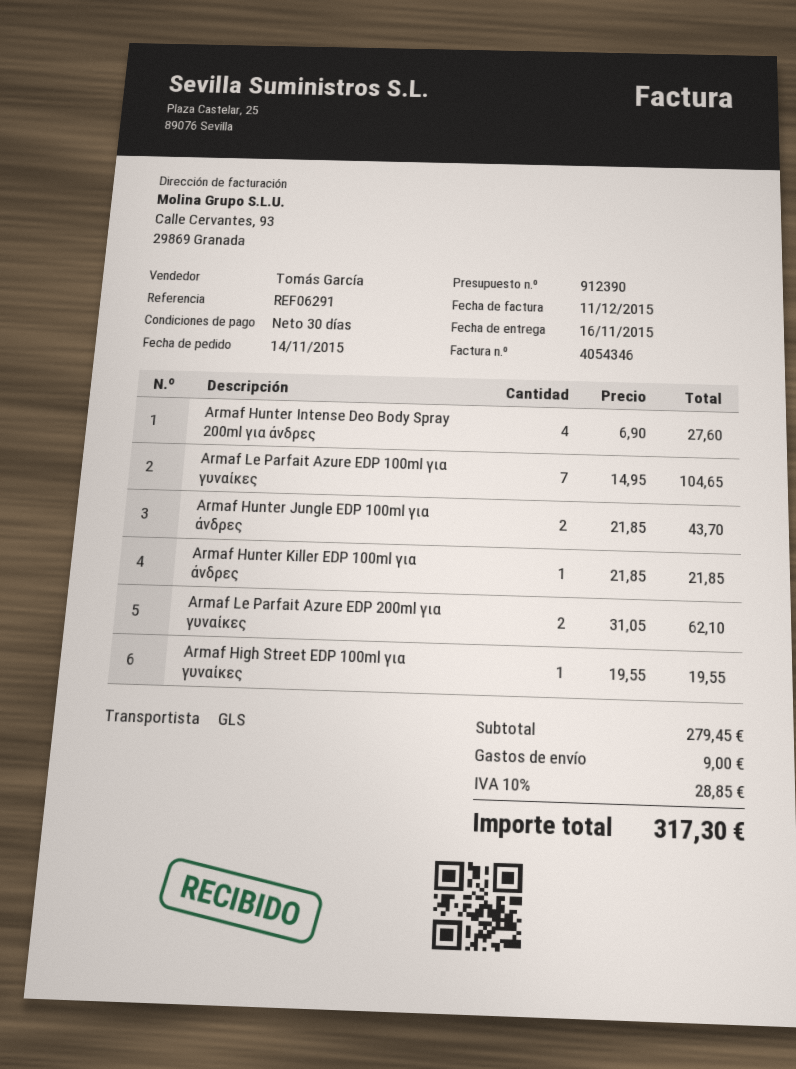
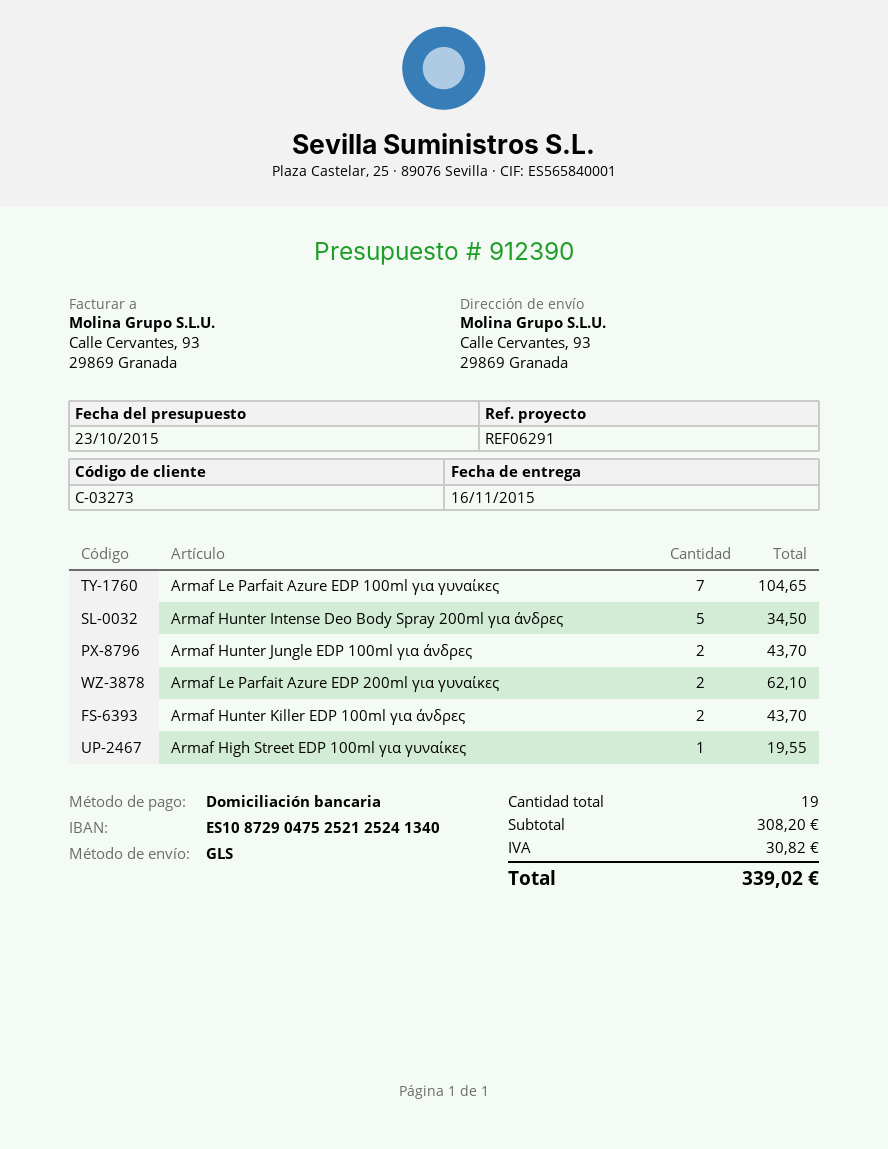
Armaf Hunter Intense Deo Body Spray 200ml για άνδρες: 4 for 27.60 -> 5 for 34.50
Armaf Hunter Killer EDP 100ml για άνδρες: 1 for 21.85 -> 2 for 43.70
subtotal: 279.45 -> 308.20
shipping: 9.00 -> none
tax: 28.85 -> 30.82
total: 317.30 -> 339.02

